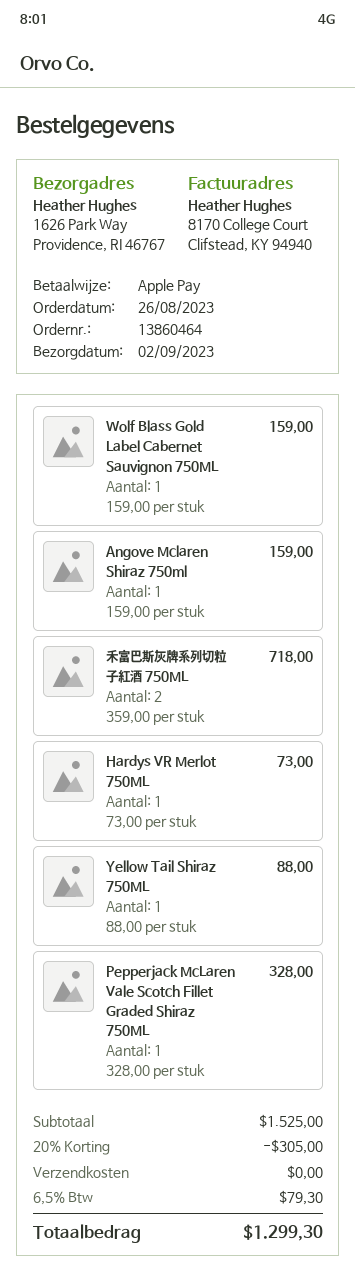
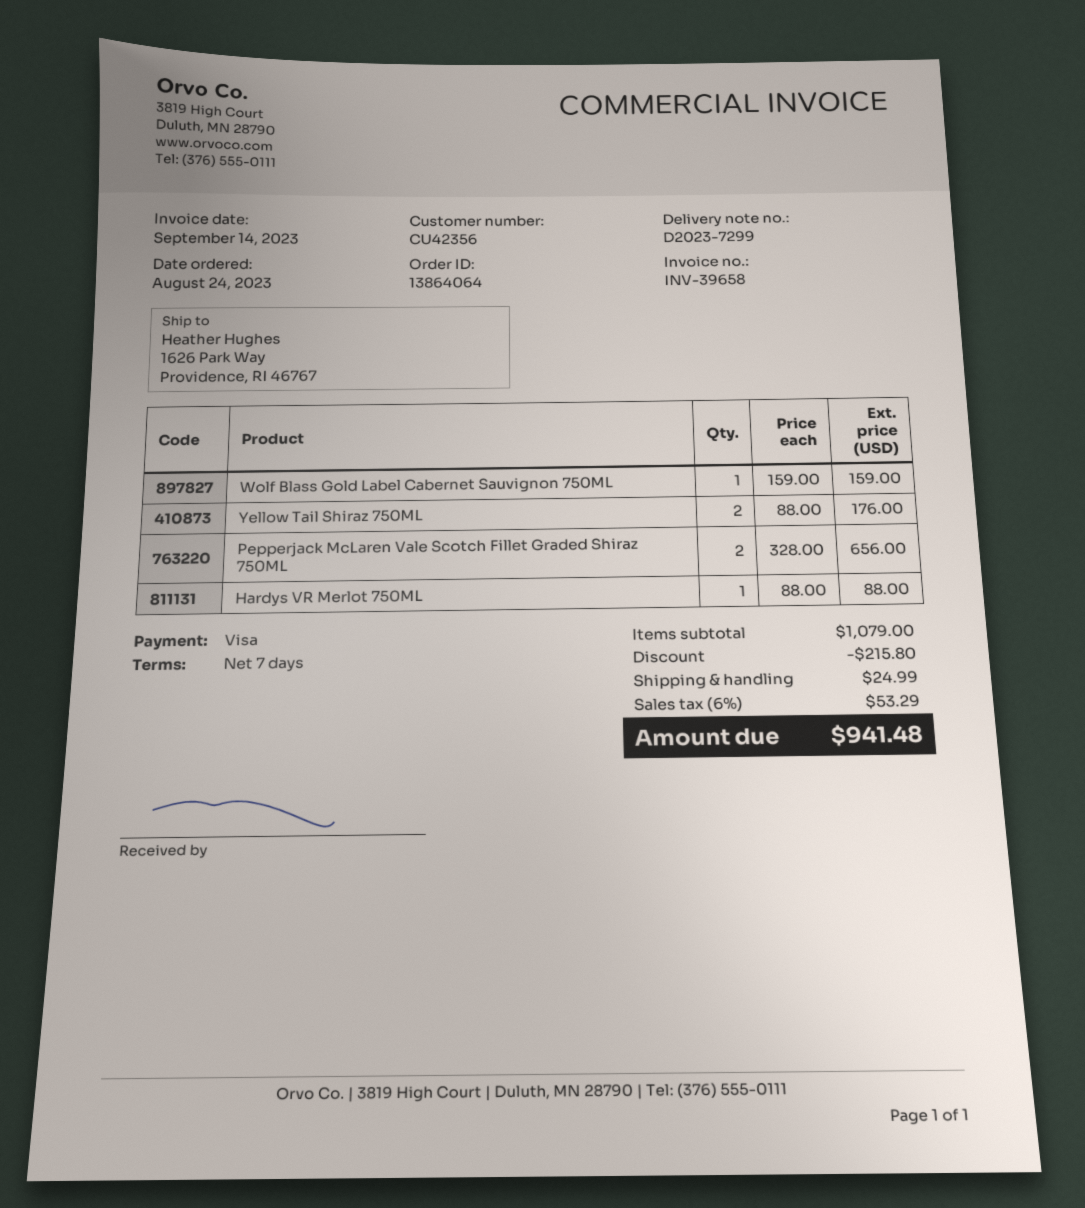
order number: 13860464 -> 13864064
order date: 2023-08-26 -> 2023-08-24
payment method: Apple Pay -> Visa
Angove Mclaren Shiraz 750ml: 1 x 159.00 = 159.00 -> none
禾富巴斯灰牌系列切粒子紅酒 750ML: 2 x 359.00 = 718.00 -> none
Hardys VR Merlot 750ML: 1 x 73.00 = 73.00 -> 1 x 88.00 = 88.00
Yellow Tail Shiraz 750ML: 1 x 88.00 = 88.00 -> 2 x 88.00 = 176.00
Pepperjack McLaren Vale Scotch Fillet Graded Shiraz 750ML: 1 x 328.00 = 328.00 -> 2 x 328.00 = 656.00
subtotal: 1525.00 -> 1079.00
discount: 305.00 -> 215.80
shipping: 0.00 -> 24.99
tax: 6.5% = 79.30 -> 6% = 53.29
total: 1299.30 -> 941.48

